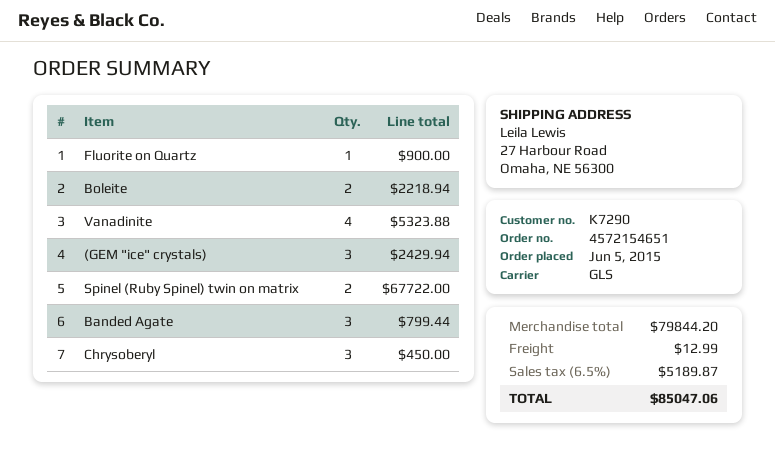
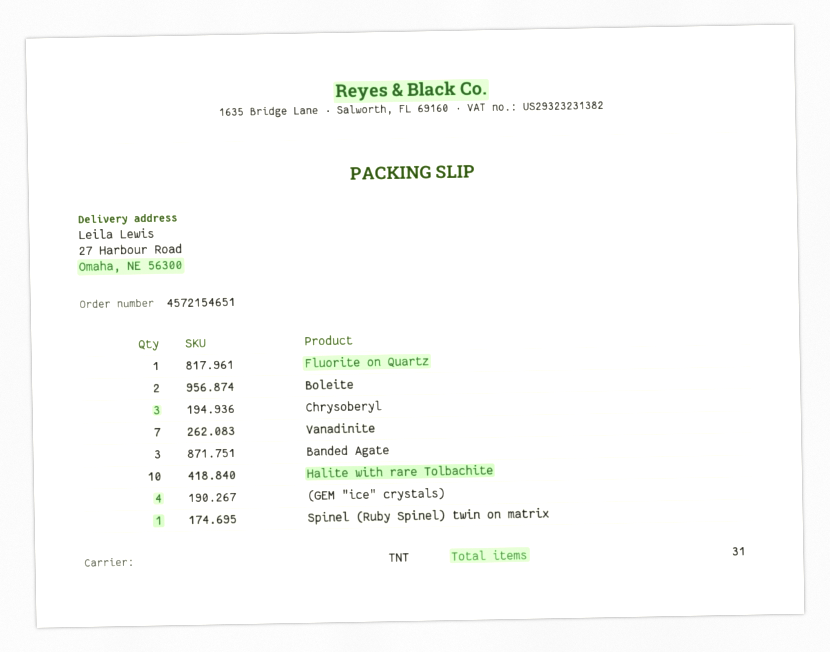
shipping method: GLS -> TNT
Vanadinite: 4 -> 7
(GEM "ice" crystals): 3 -> 4
Spinel (Ruby Spinel) twin on matrix: 2 -> 1
Halite with rare Tolbachite: none -> 10

